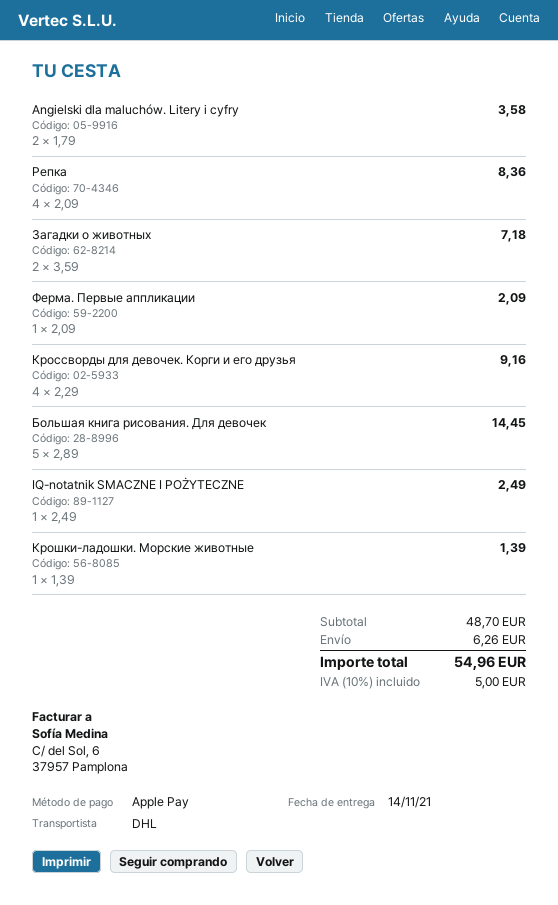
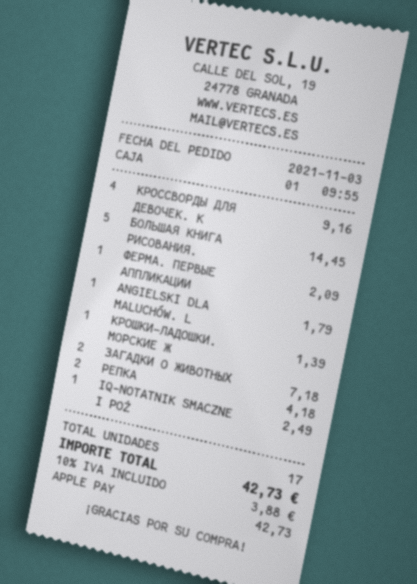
Angielski dla maluchów. Litery i cyfry: 2 for 3.58 -> 1 for 1.79
Репка: 4 for 8.36 -> 2 for 4.18
shipping: 6.26 -> none
tax: 10% = 5.00 -> 10% = 3.88
total: 54.96 -> 42.73

